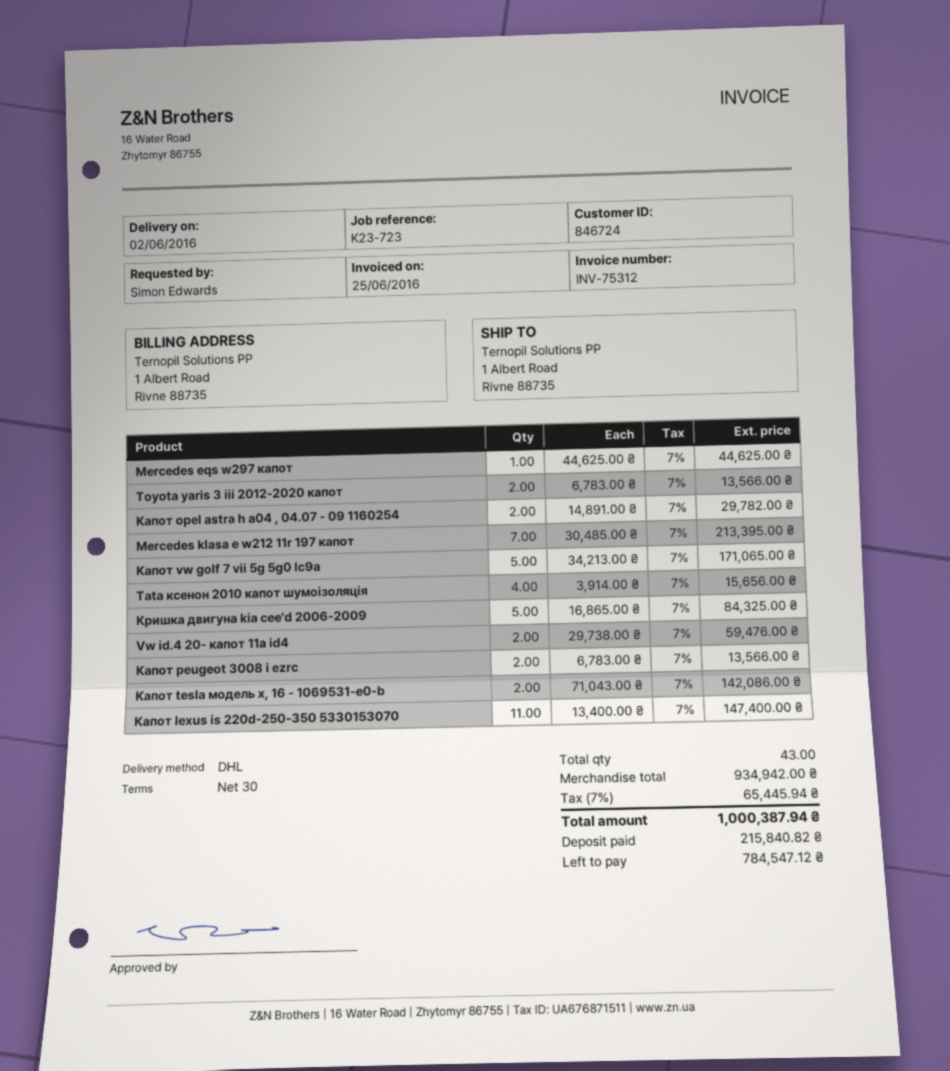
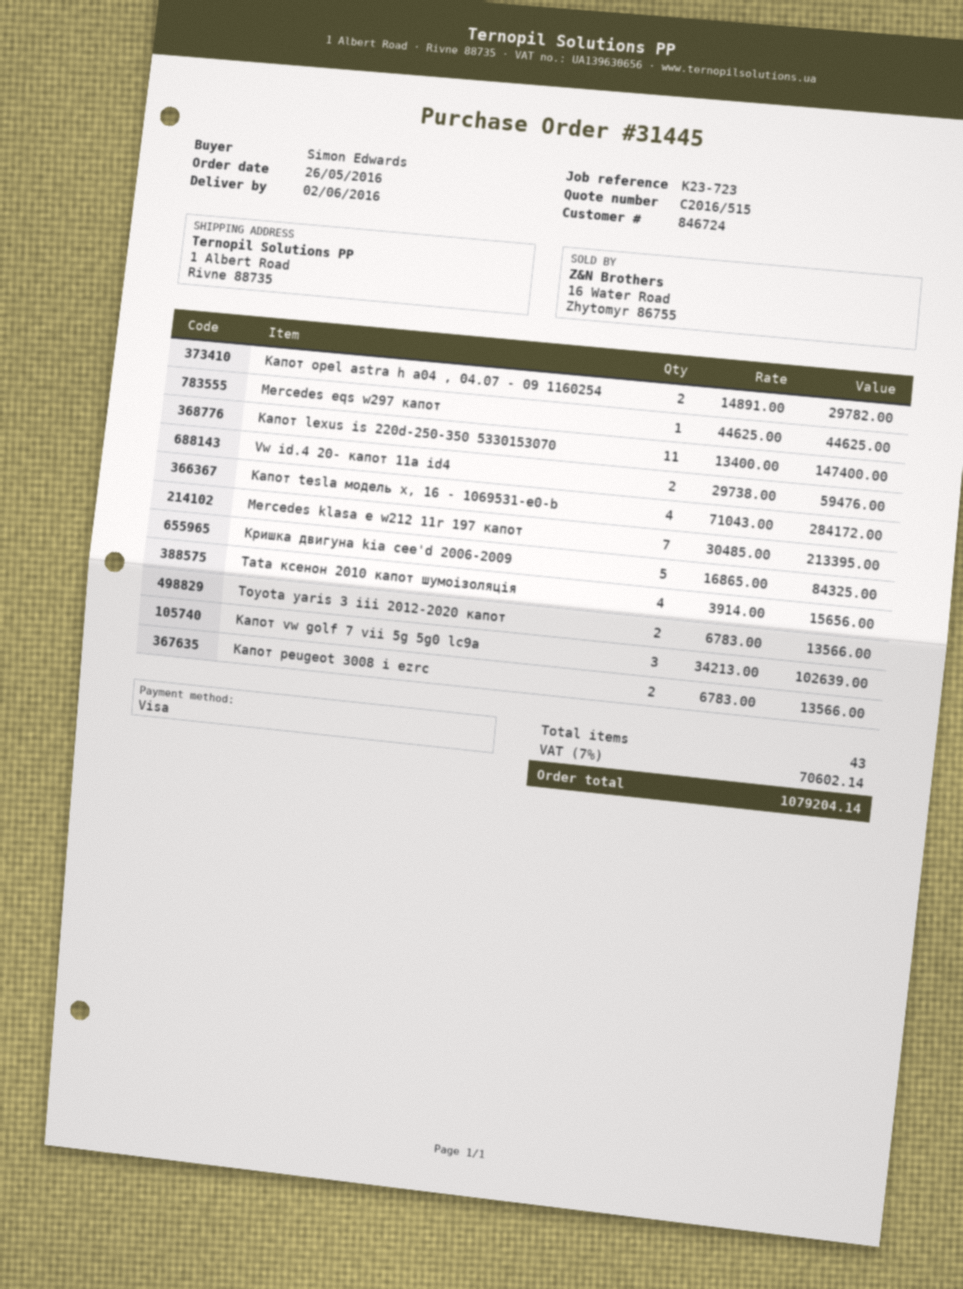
Капот vw golf 7 vii 5g 5g0 lc9a: 5 x 34213.00 = 171065.00 -> 3 x 34213.00 = 102639.00
Капот tesla модель x, 16 - 1069531-e0-b: 2 x 71043.00 = 142086.00 -> 4 x 71043.00 = 284172.00
tax: 7% = 65445.94 -> 7% = 70602.14
total: 1000387.94 -> 1079204.14

